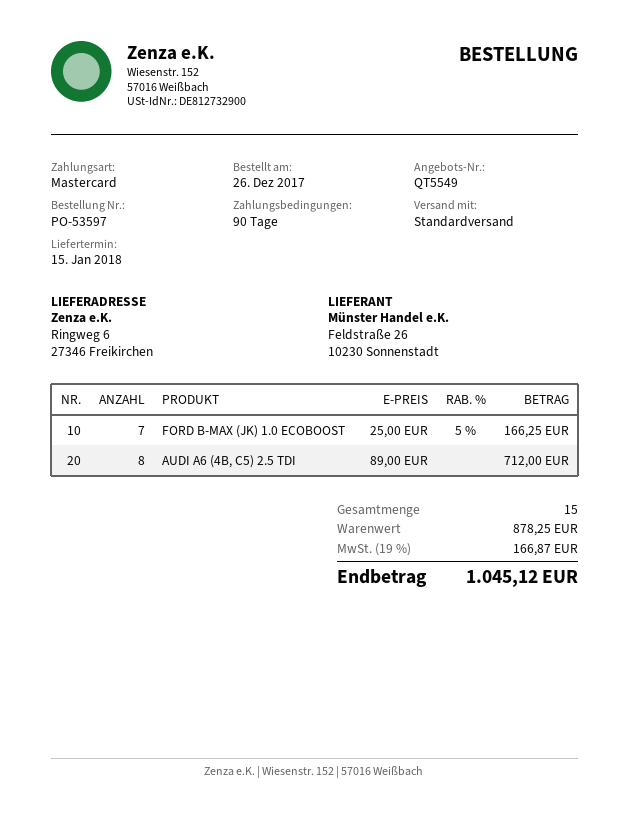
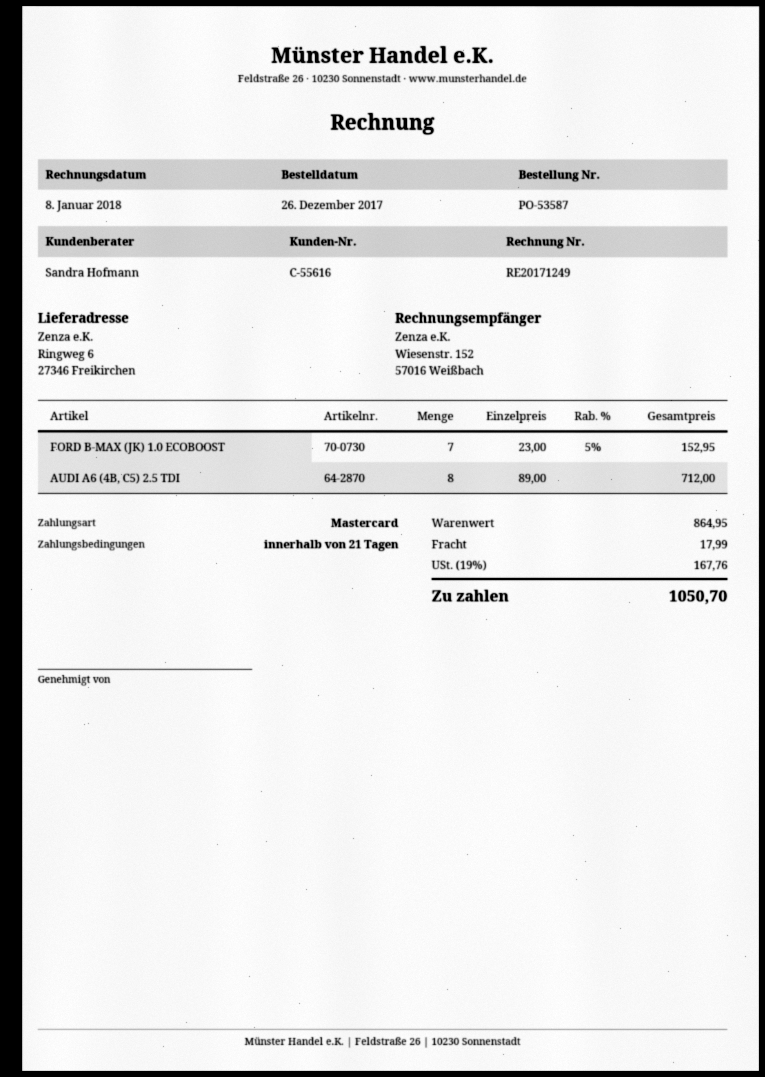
order number: PO-53597 -> PO-53587
payment terms: 90 days -> 21 days
FORD B-MAX (JK) 1.0 ECOBOOST: 7 x 25.00 - 5% = 166.25 -> 7 x 23.00 - 5% = 152.95
subtotal: 878.25 -> 864.95
shipping: none -> 17.99
tax: 19% = 166.87 -> 19% = 167.76
total: 1045.12 -> 1050.70

